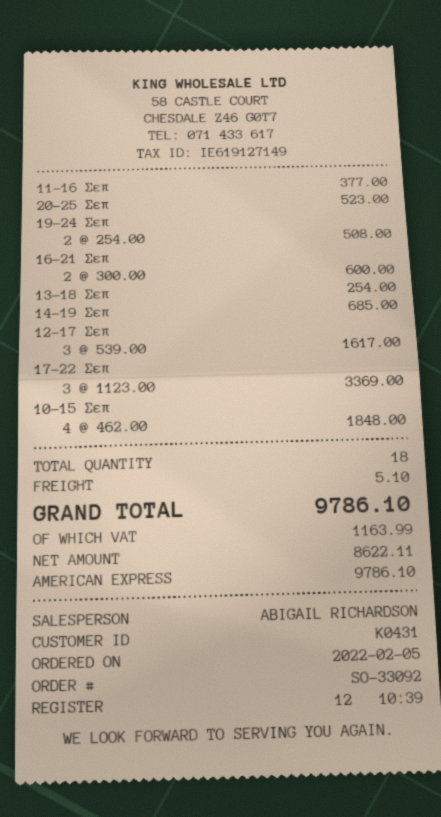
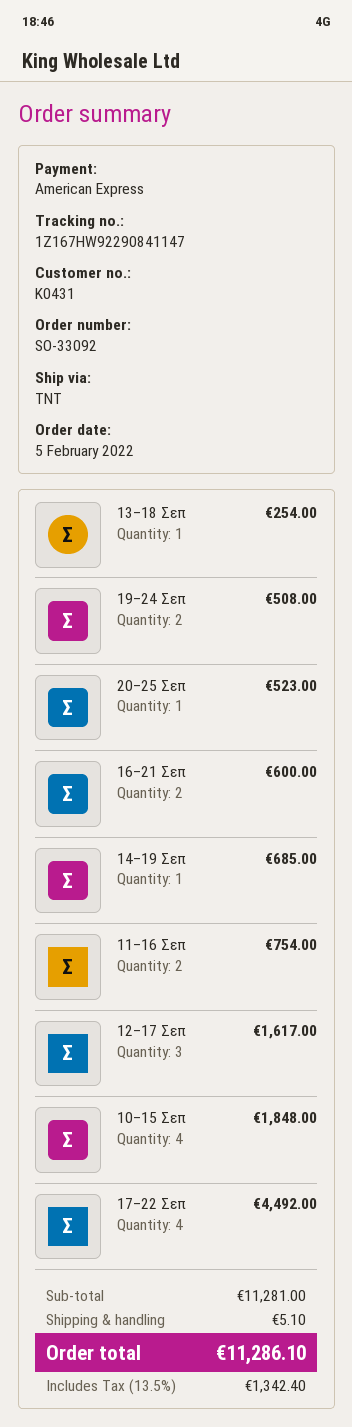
11–16 Σεπ: 1 for 377.00 -> 2 for 754.00
17–22 Σεπ: 3 for 3369.00 -> 4 for 4492.00
tax: 1163.99 -> 1342.40
total: 9786.10 -> 11286.10

